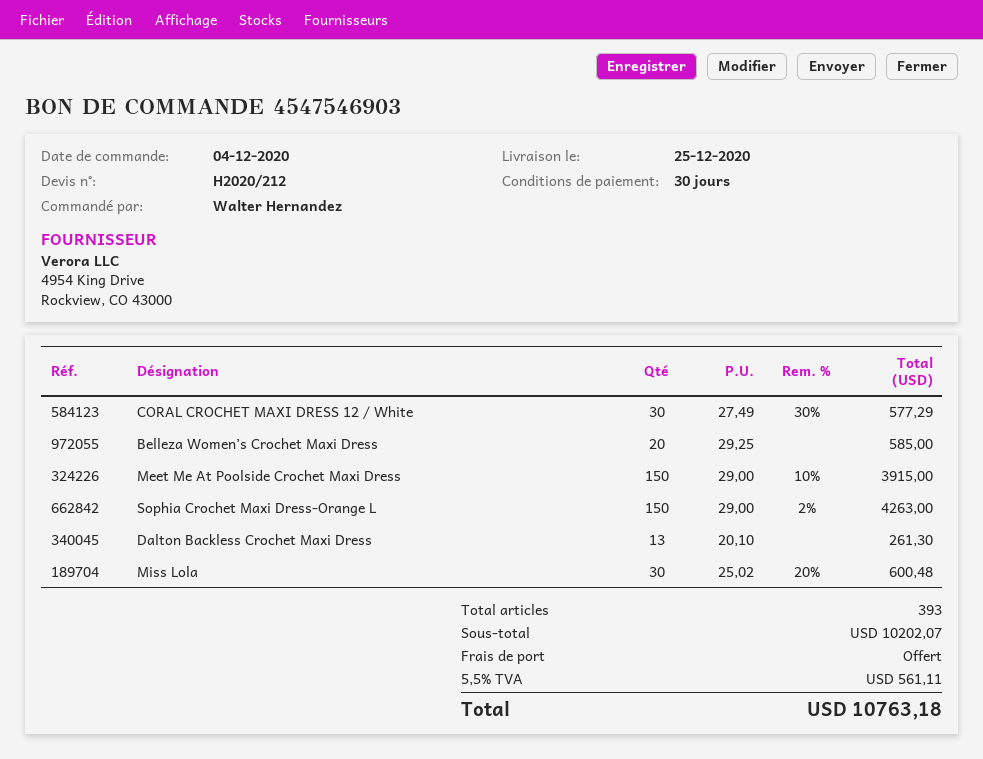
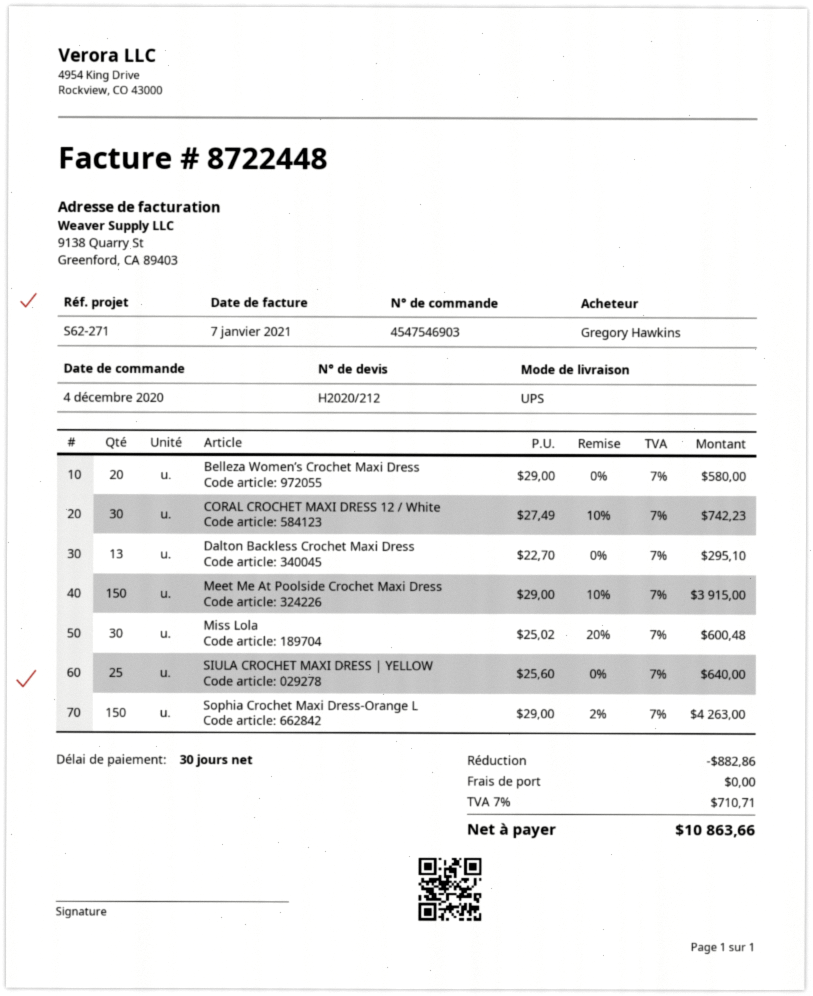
ordered by: Walter Hernandez -> Gregory Hawkins
CORAL CROCHET MAXI DRESS 12 / White: 30 x 27.49 - 30% = 577.29 -> 30 x 27.49 - 10% = 742.23
Belleza Women’s Crochet Maxi Dress: 20 x 29.25 = 585.00 -> 20 x 29.00 = 580.00
Dalton Backless Crochet Maxi Dress: 13 x 20.10 = 261.30 -> 13 x 22.70 = 295.10
SIULA CROCHET MAXI DRESS | YELLOW: none -> 25 x 25.60 = 640.00
discount: none -> 882.86
tax: 5.5% = 561.11 -> 7% = 710.71
total: 10763.18 -> 10863.66

